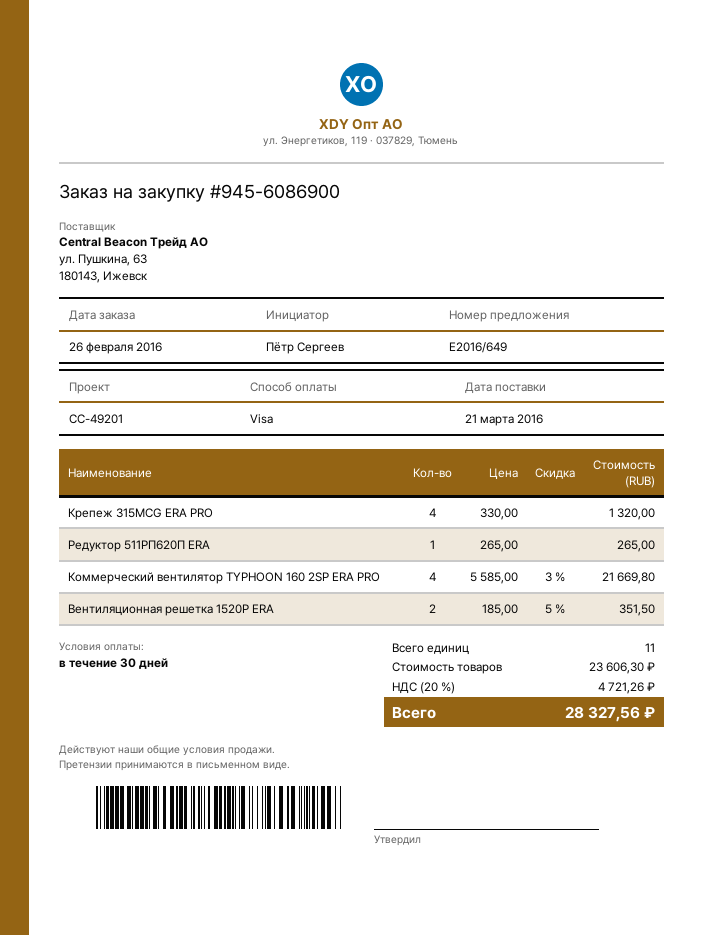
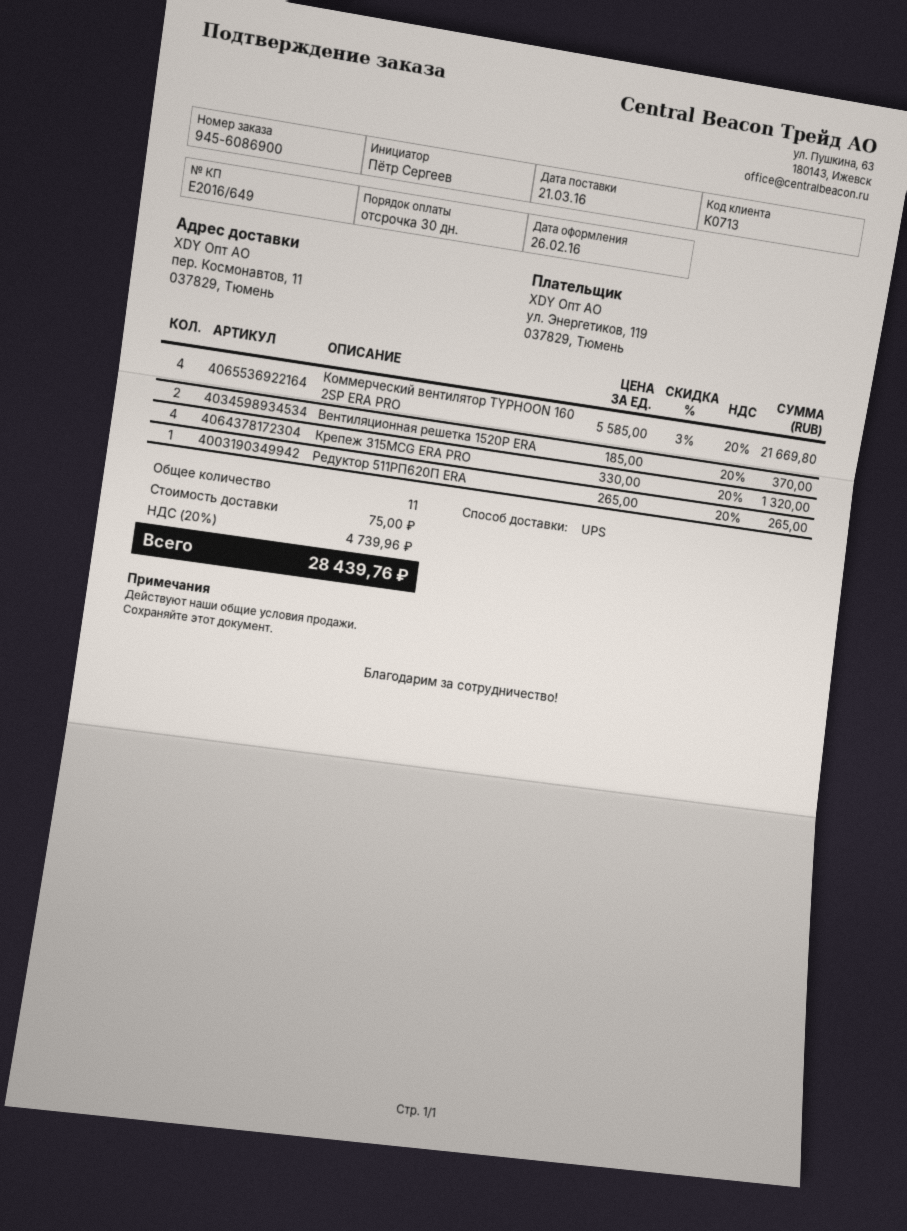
Вентиляционная решетка 1520Р ERA: 2 x 185.00 - 5% = 351.50 -> 2 x 185.00 = 370.00
shipping: none -> 75.00
tax: 20% = 4721.26 -> 20% = 4739.96
total: 28327.56 -> 28439.76

